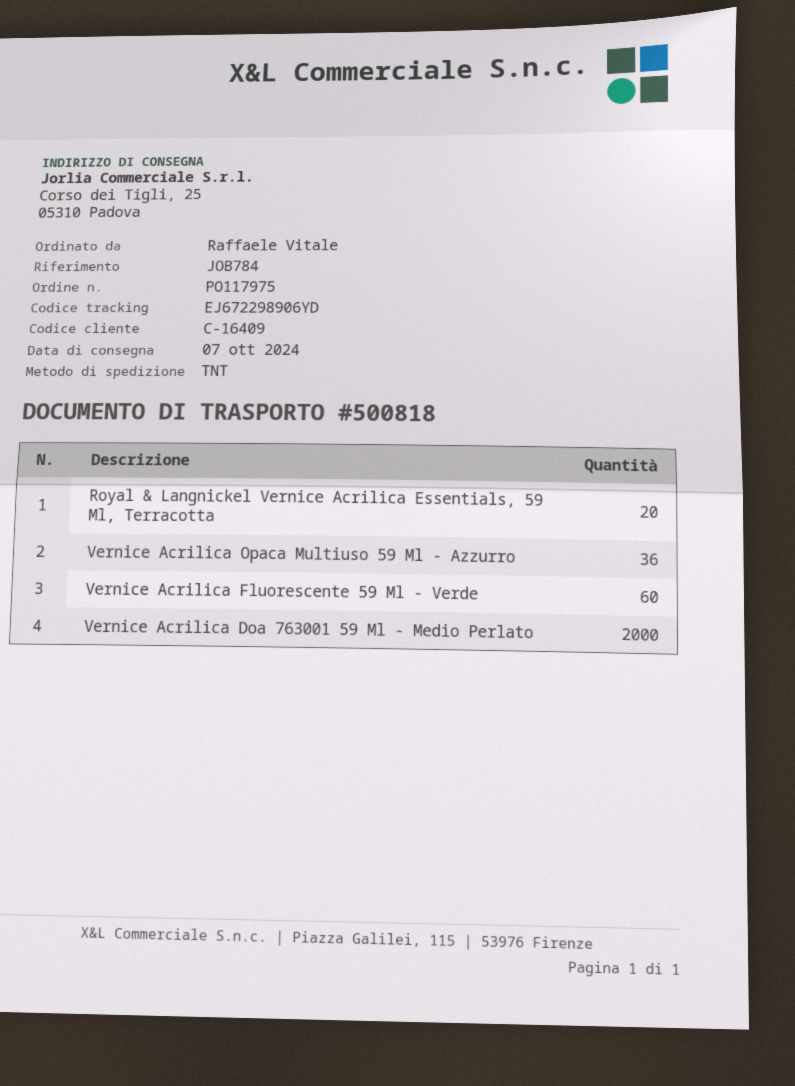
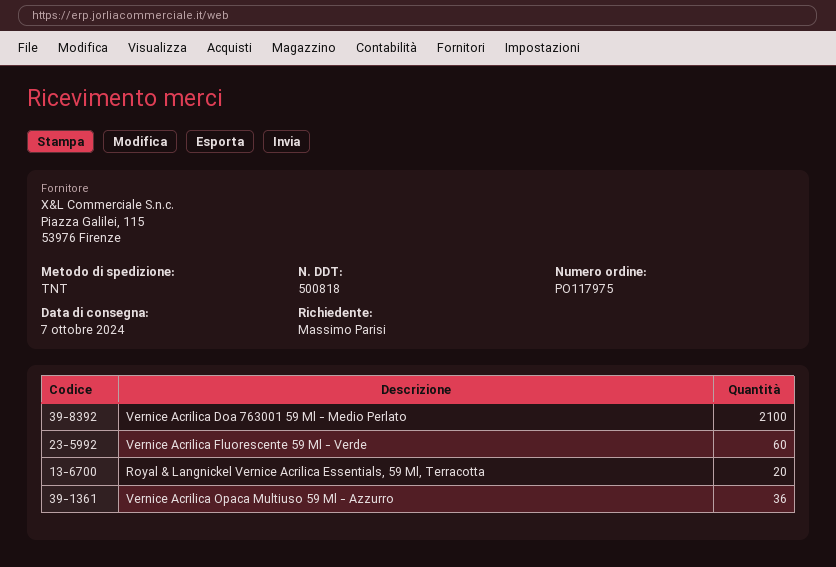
ordered by: Raffaele Vitale -> Massimo Parisi
Vernice Acrilica Doa 763001 59 Ml - Medio Perlato: 2000 -> 2100

